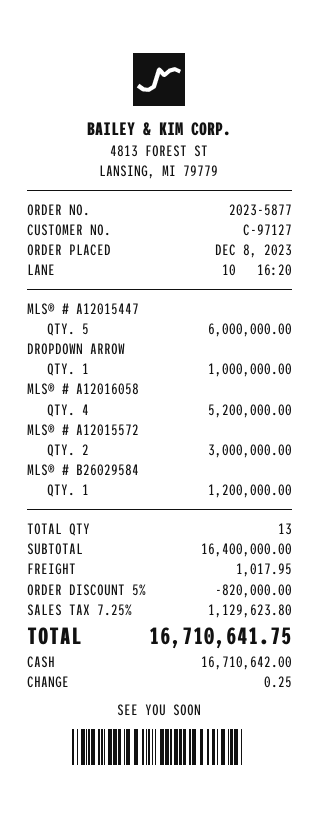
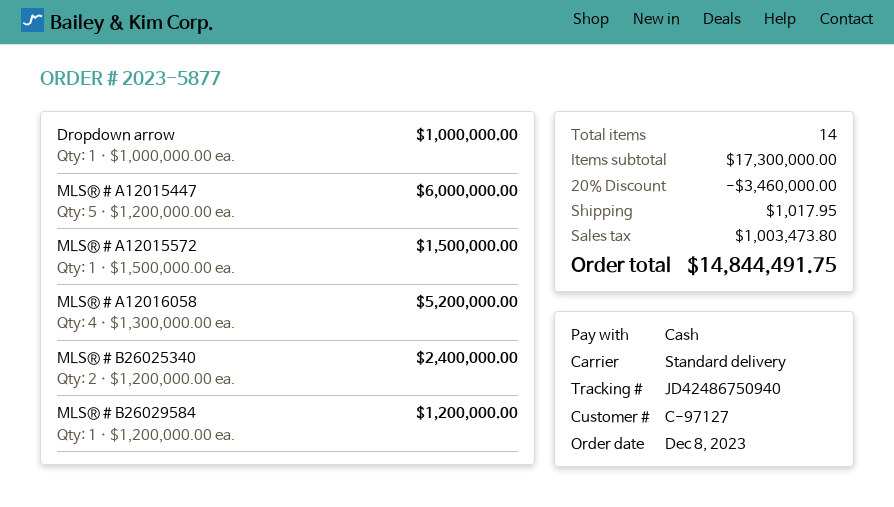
MLS® # A12015572: 2 for 3000000.00 -> 1 for 1500000.00
MLS® # B26025340: none -> 2 for 2400000.00
total quantity: 13 -> 14
subtotal: 16400000.00 -> 17300000.00
discount: 5% = 820000.00 -> 20% = 3460000.00
tax: 1129623.80 -> 1003473.80
total: 16710641.75 -> 14844491.75

